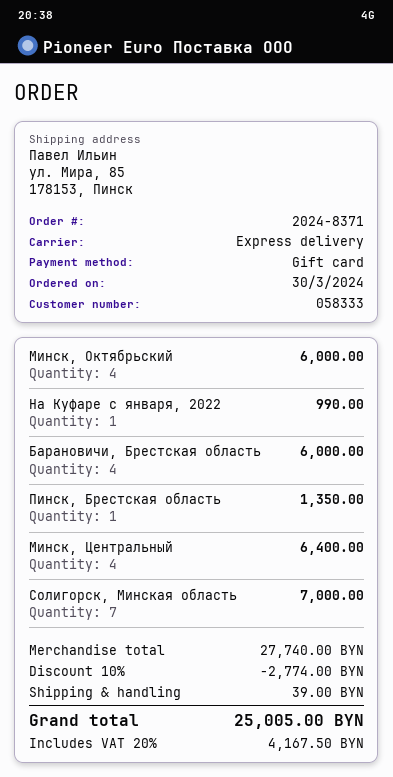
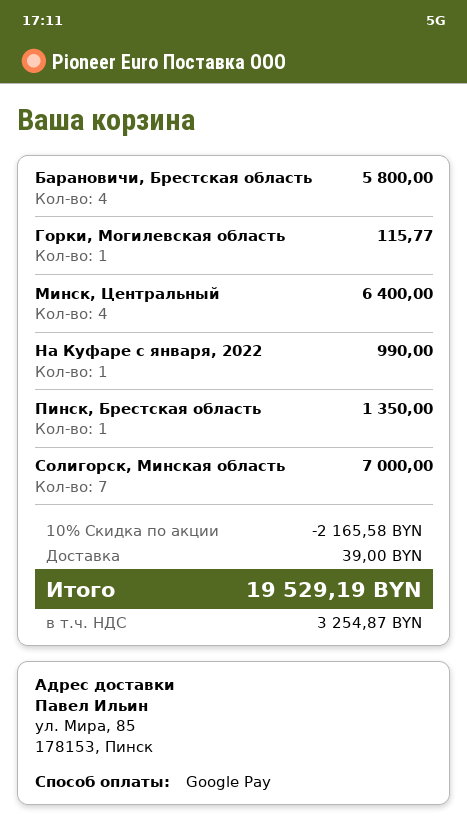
payment method: gift card -> Google Pay
Минск, Октябрьский: 4 for 6000.00 -> none
Барановичи, Брестская область: 4 for 6000.00 -> 4 for 5800.00
Горки, Могилевская область: none -> 1 for 115.77
discount: 10% = 2774.00 -> 10% = 2165.58
tax: 4167.50 -> 3254.87
total: 25005.00 -> 19529.19

